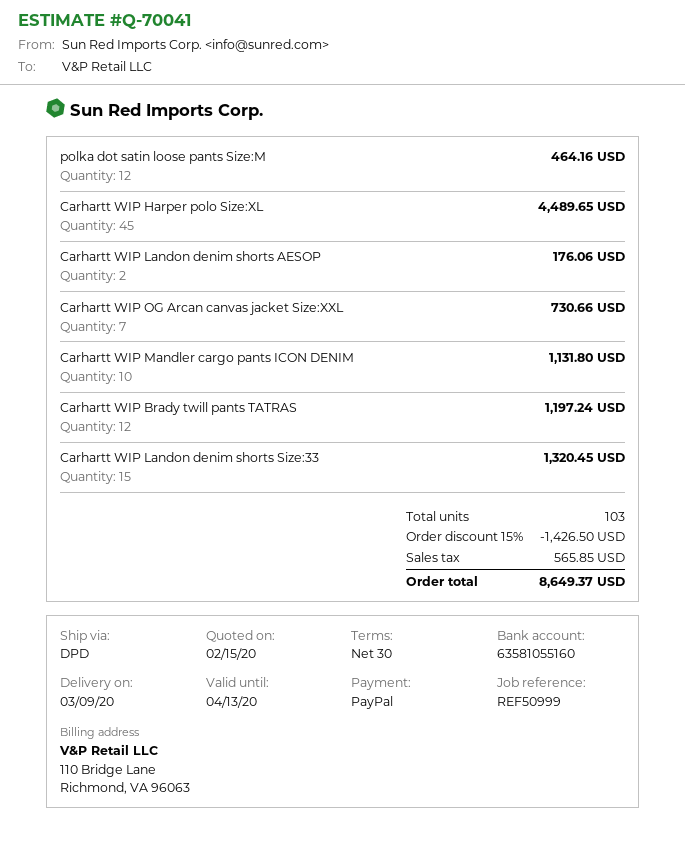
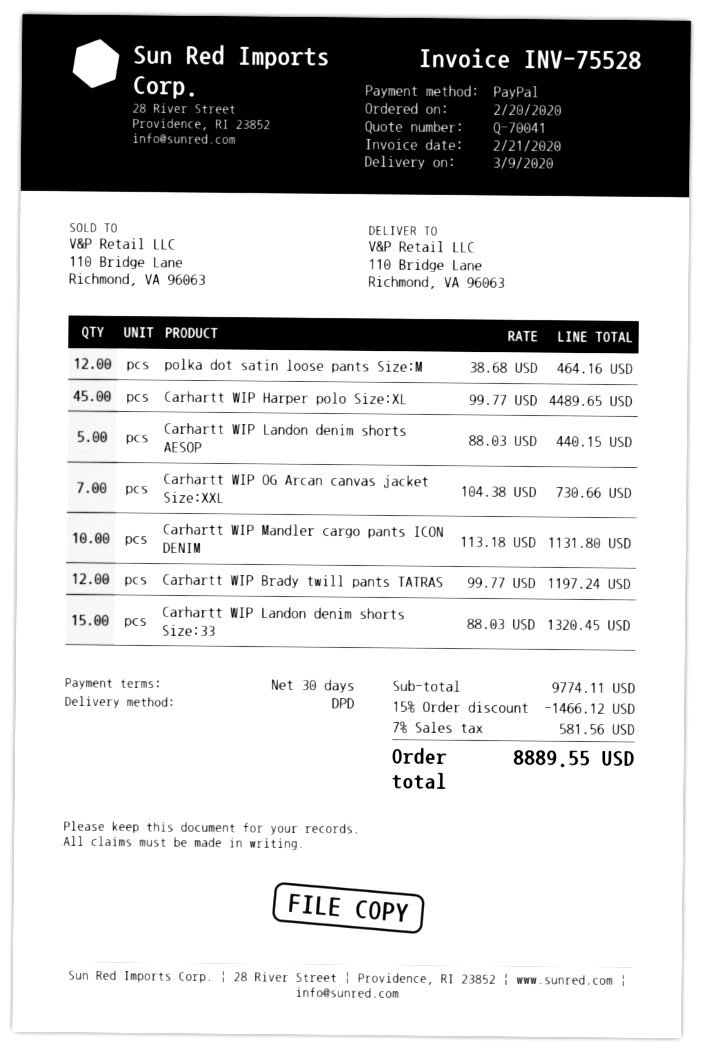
Carhartt WIP Landon denim shorts AESOP: 2 for 176.06 -> 5 for 440.15
discount: 15% = 1426.50 -> 15% = 1466.12
tax: 565.85 -> 581.56
total: 8649.37 -> 8889.55

